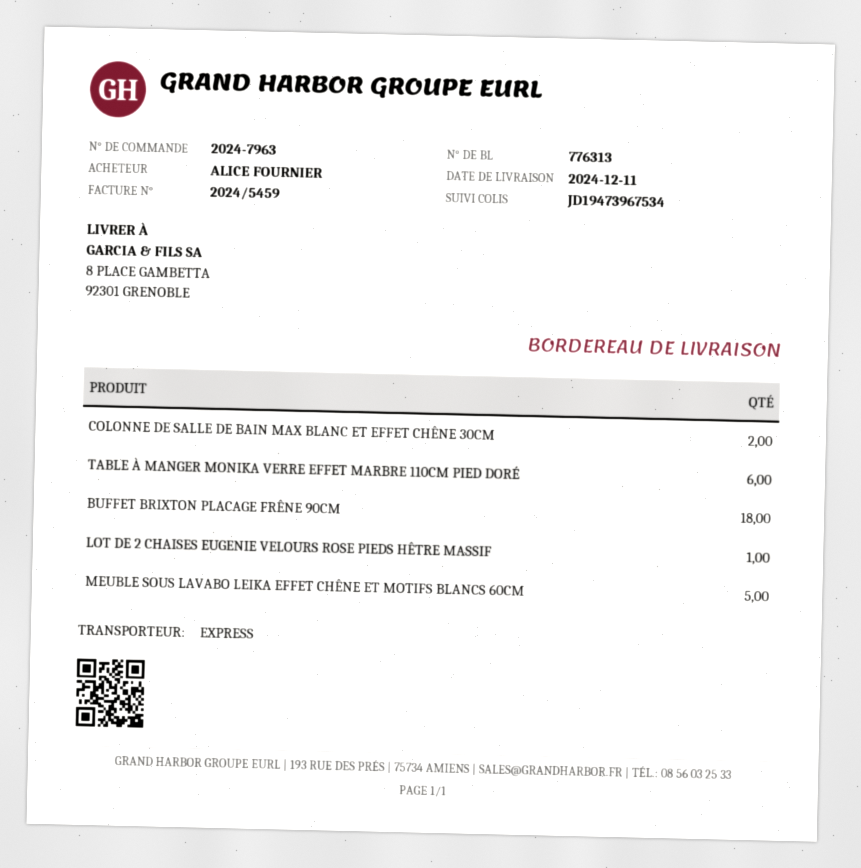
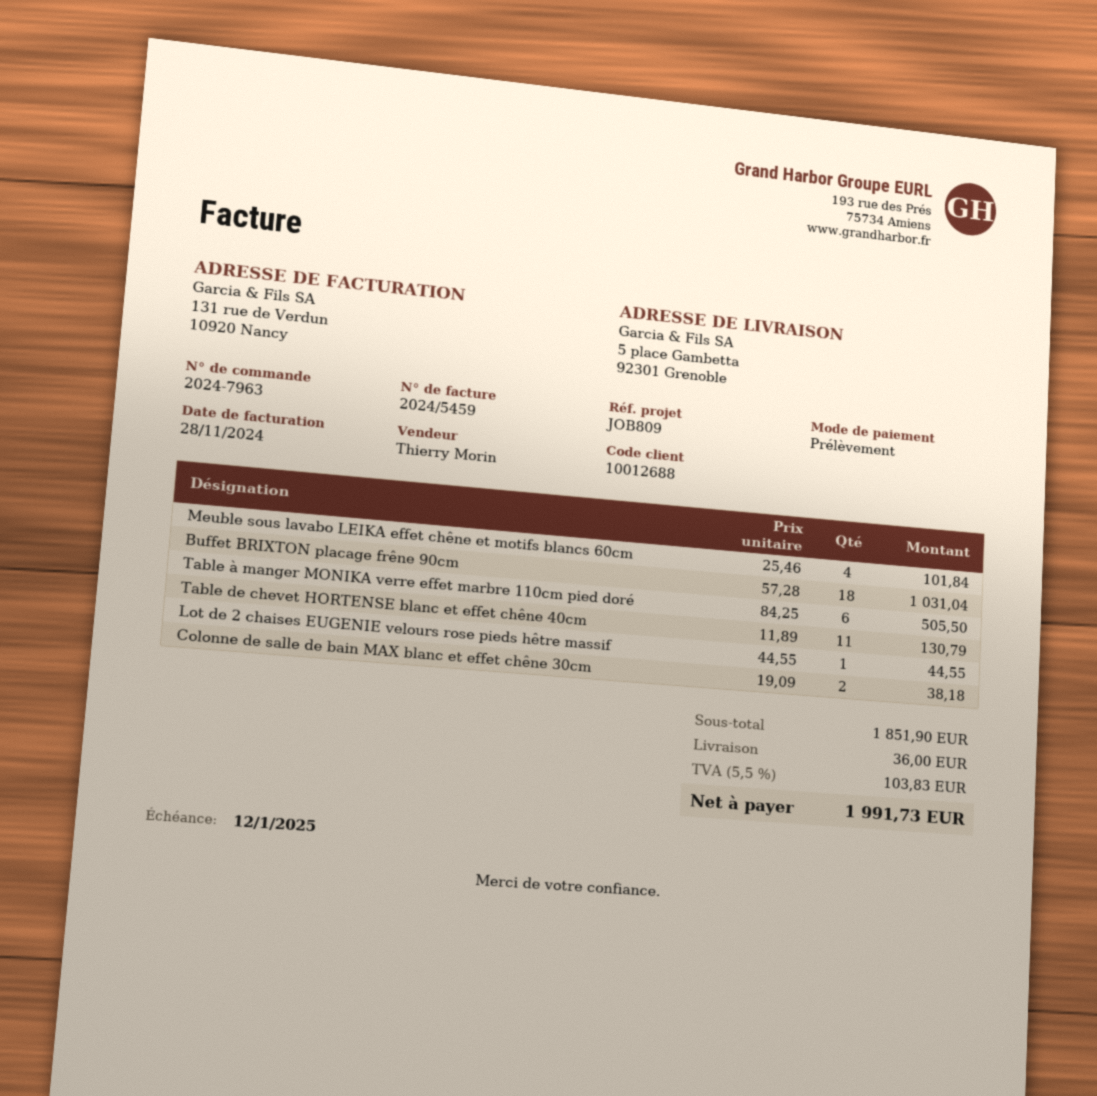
ship to: 8 PLACE GAMBETTA, 92301 GRENOBLE -> 5 place Gambetta, 92301 Grenoble
MEUBLE SOUS LAVABO LEIKA EFFET CHÊNE ET MOTIFS BLANCS 60CM: 5 -> 4
Table de chevet HORTENSE blanc et effet chêne 40cm: none -> 11

